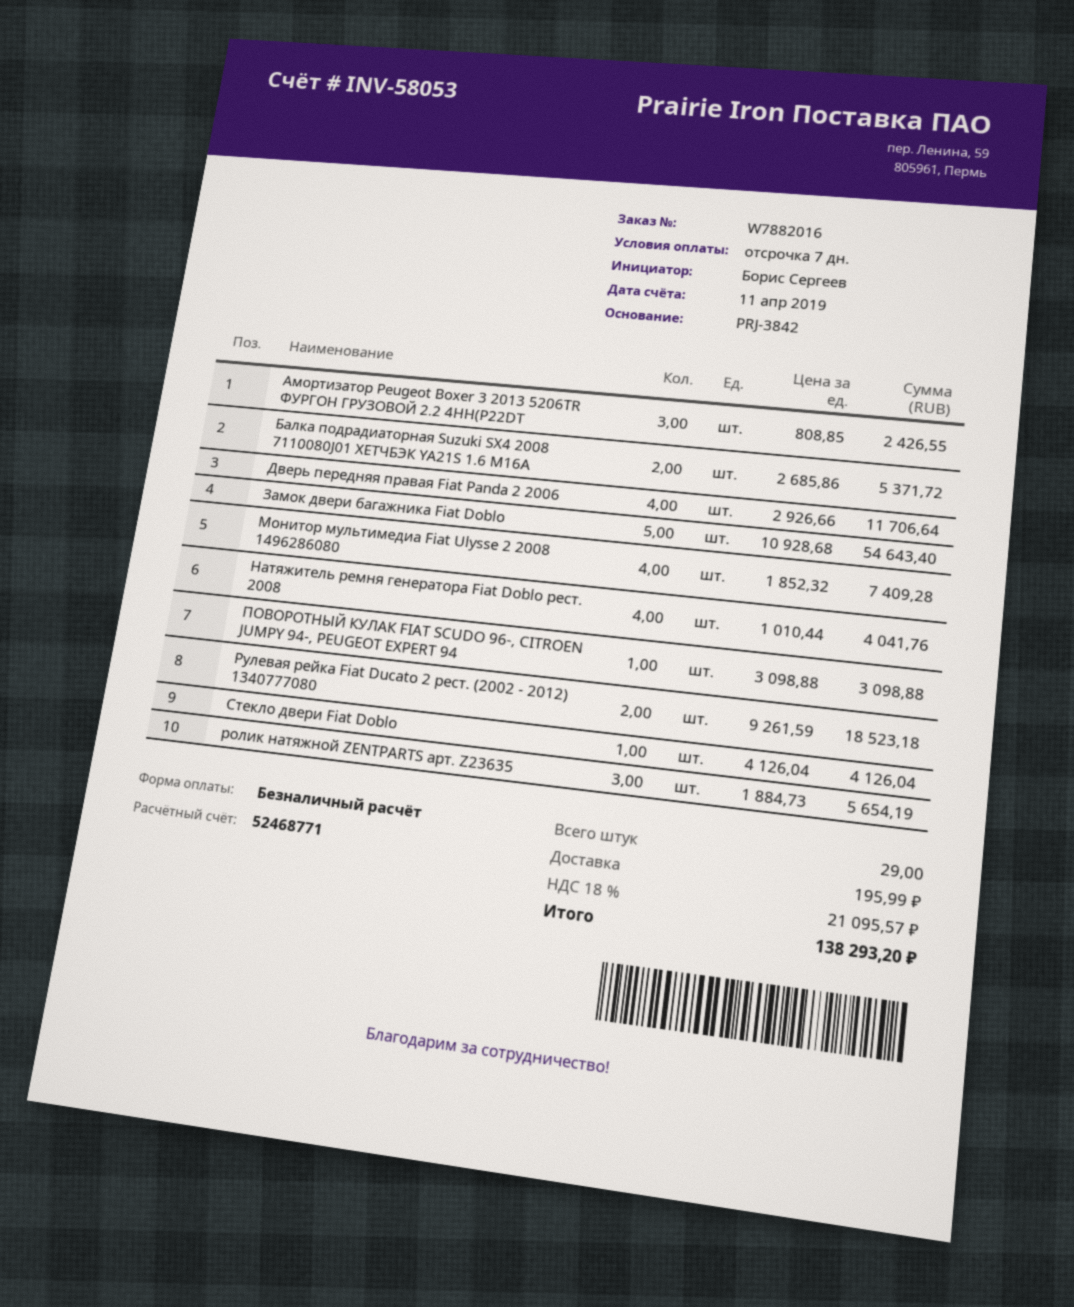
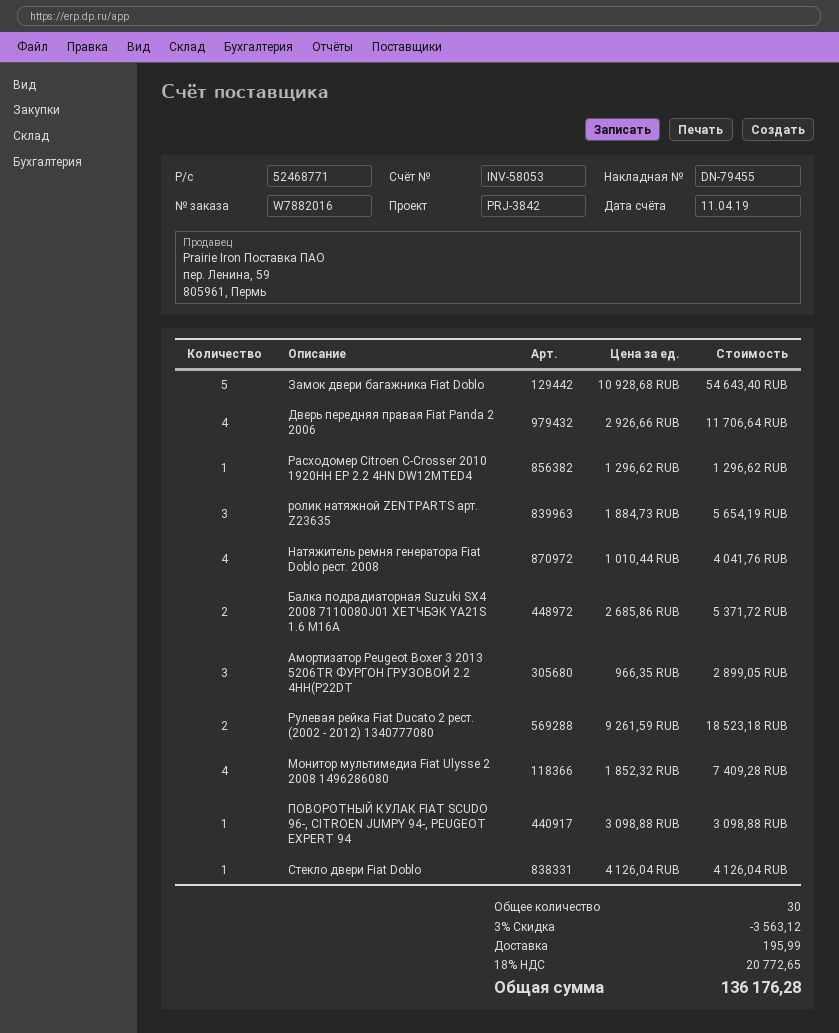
Амортизатор Peugeot Boxer 3 2013 5206TR ФУРГОН ГРУЗОВОЙ 2.2 4HH(P22DT: 3 x 808.85 = 2426.55 -> 3 x 966.35 = 2899.05
Расходомер Citroen C-Crosser 2010 1920HH EP 2.2 4HN DW12MTED4: none -> 1 x 1296.62 = 1296.62
total quantity: 29 -> 30
discount: none -> 3% = 3563.12
tax: 18% = 21095.57 -> 18% = 20772.65
total: 138293.20 -> 136176.28

